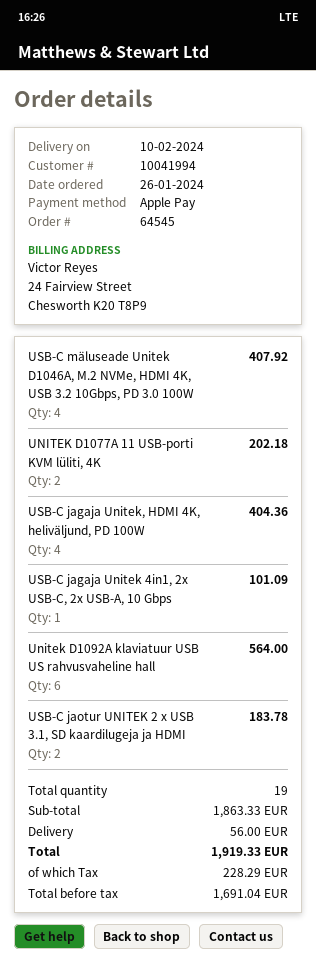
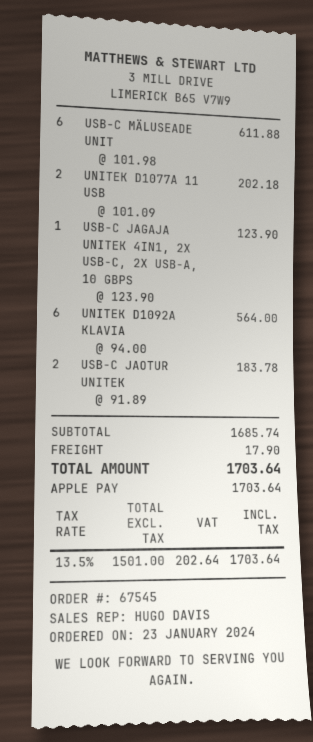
order number: 64545 -> 67545
order date: 2024-01-26 -> 2024-01-23
USB-C mäluseade Unitek D1046A, M.2 NVMe, HDMI 4K, USB 3.2 10Gbps, PD 3.0 100W: 4 for 407.92 -> 6 for 611.88
USB-C jagaja Unitek, HDMI 4K, heliväljund, PD 100W: 4 for 404.36 -> none
USB-C jagaja Unitek 4in1, 2x USB-C, 2x USB-A, 10 Gbps: 1 for 101.09 -> 1 for 123.90
subtotal: 1863.33 -> 1685.74
shipping: 56.00 -> 17.90
net: 1691.04 -> 1501.00
tax: 228.29 -> 202.64
total: 1919.33 -> 1703.64

